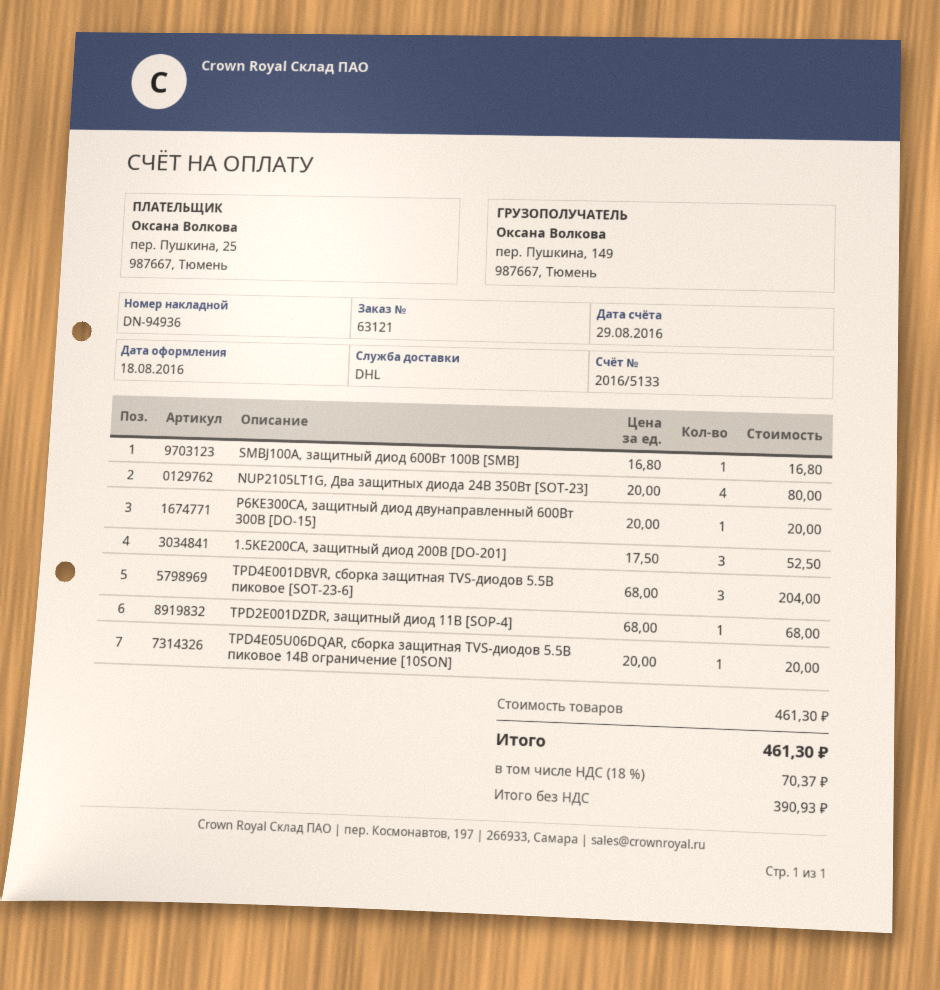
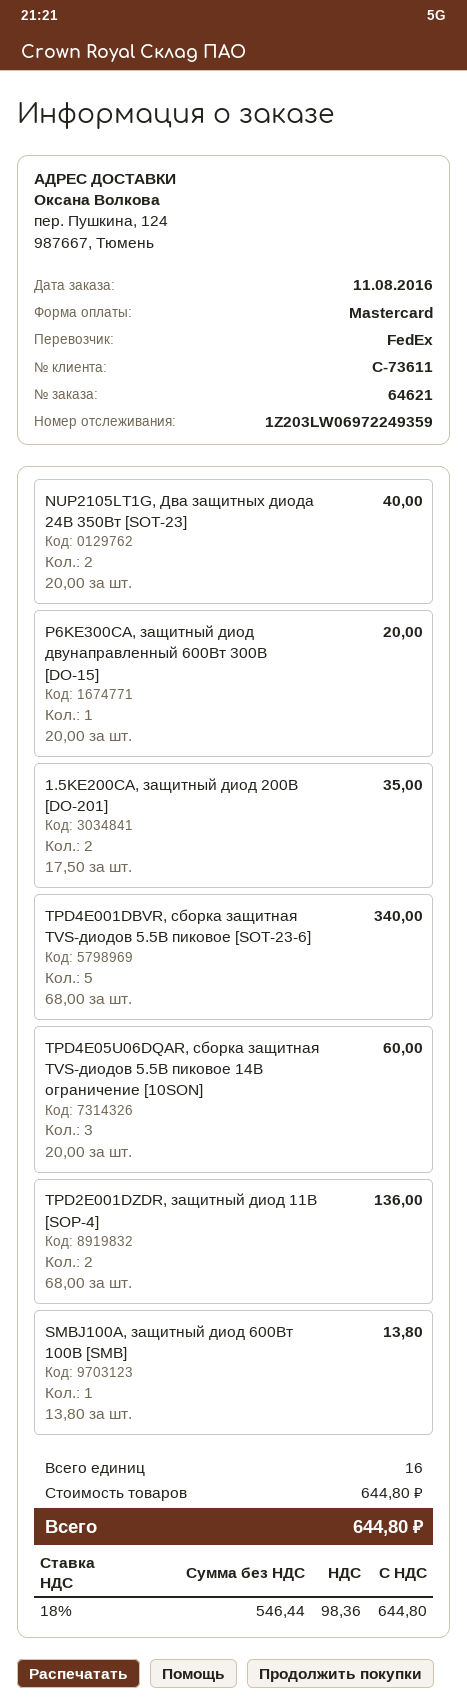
order number: 63121 -> 64621
order date: 2016-08-18 -> 2016-08-11
shipping method: DHL -> FedEx
ship to: пер. Пушкина, 149, 987667, Тюмень -> пер. Пушкина, 124, 987667, Тюмень
SMBJ100A, защитный диод 600Вт 100В [SMB]: 1 x 16.80 = 16.80 -> 1 x 13.80 = 13.80
NUP2105LT1G, Два защитных диода 24В 350Вт [SOT-23]: 4 x 20.00 = 80.00 -> 2 x 20.00 = 40.00
1.5KE200CA, защитный диод 200В [DO-201]: 3 x 17.50 = 52.50 -> 2 x 17.50 = 35.00
TPD4E001DBVR, сборка защитная TVS-диодов 5.5В пиковое [SOT-23-6]: 3 x 68.00 = 204.00 -> 5 x 68.00 = 340.00
TPD2E001DZDR, защитный диод 11В [SOP-4]: 1 x 68.00 = 68.00 -> 2 x 68.00 = 136.00
TPD4E05U06DQAR, сборка защитная TVS-диодов 5.5В пиковое 14В ограничение [10SON]: 1 x 20.00 = 20.00 -> 3 x 20.00 = 60.00
subtotal: 461.30 -> 644.80
net: 390.93 -> 546.44
tax: 18% = 70.37 -> 18% = 98.36
total: 461.30 -> 644.80

